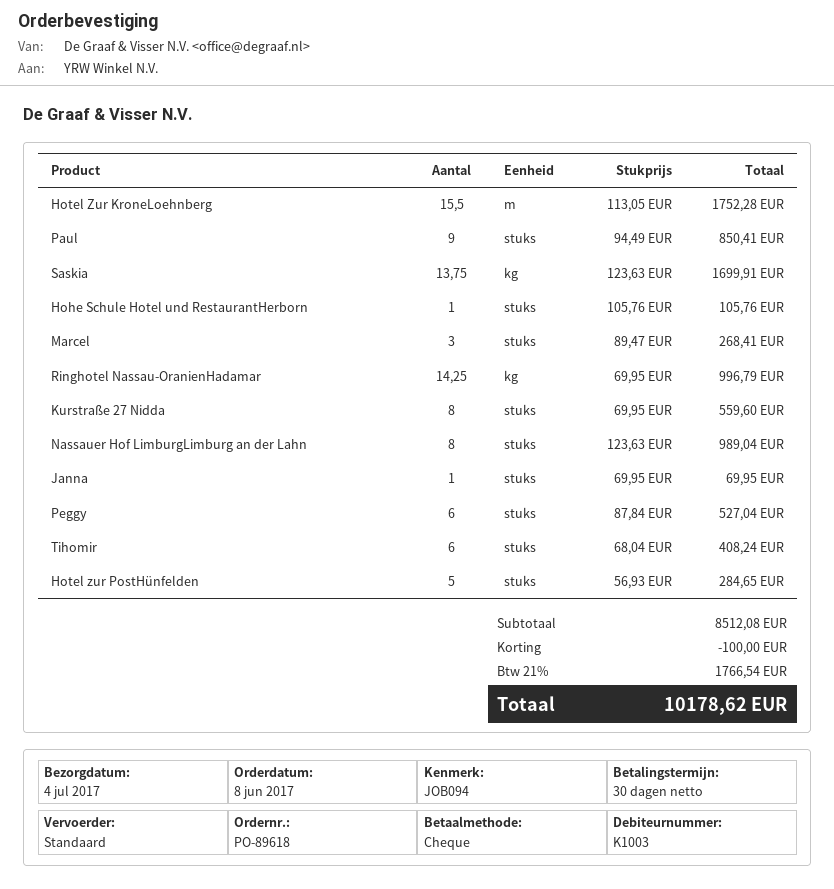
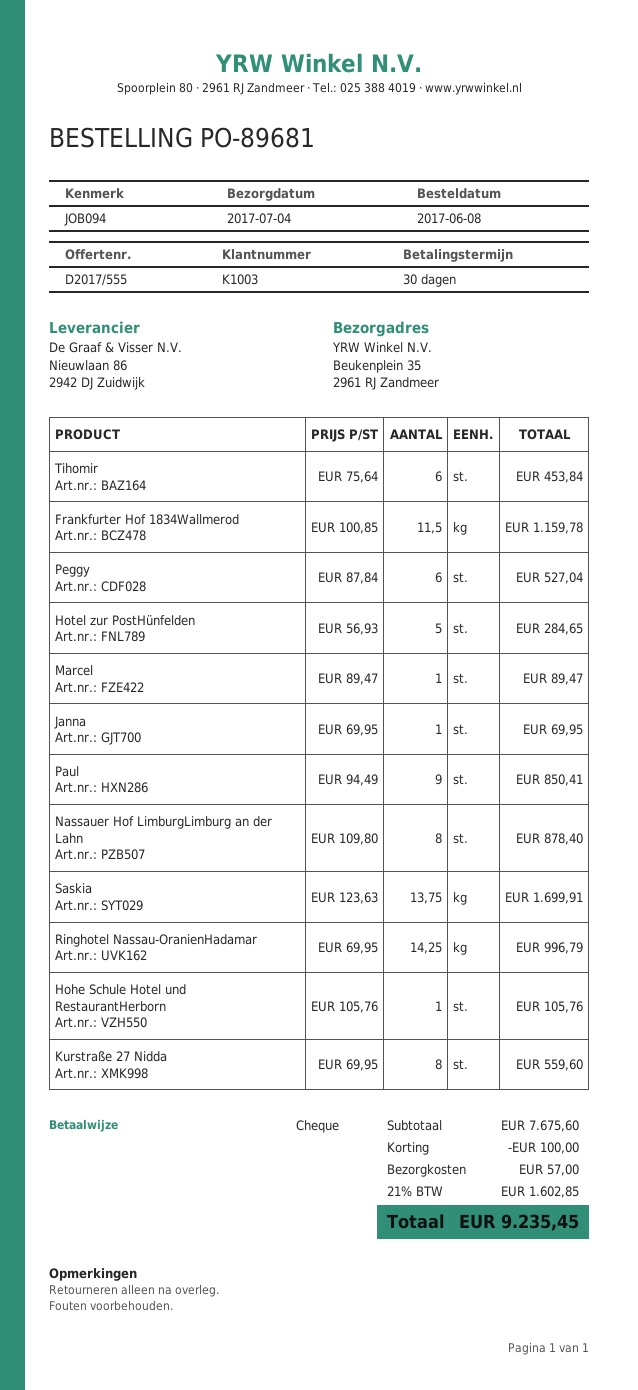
order number: PO-89618 -> PO-89681
Hotel Zur KroneLoehnberg: 15.5 x 113.05 = 1752.28 -> none
Marcel: 3 x 89.47 = 268.41 -> 1 x 89.47 = 89.47
Nassauer Hof LimburgLimburg an der Lahn: 8 x 123.63 = 989.04 -> 8 x 109.80 = 878.40
Tihomir: 6 x 68.04 = 408.24 -> 6 x 75.64 = 453.84
Frankfurter Hof 1834Wallmerod: none -> 11.5 x 100.85 = 1159.78
subtotal: 8512.08 -> 7675.60
shipping: none -> 57.00
tax: 21% = 1766.54 -> 21% = 1602.85
total: 10178.62 -> 9235.45

